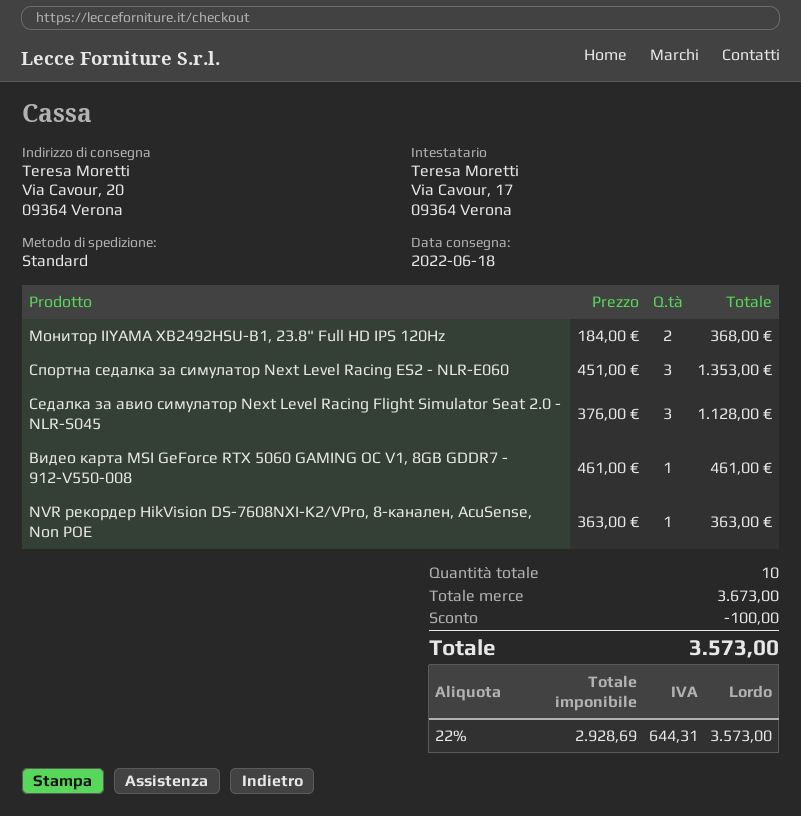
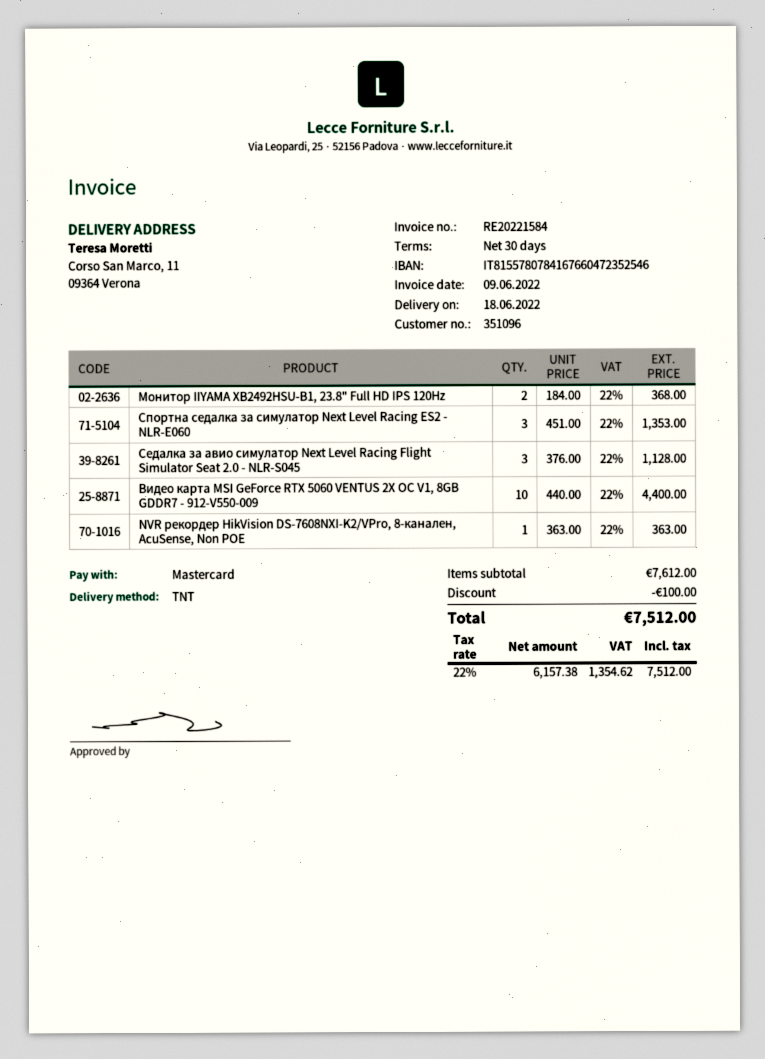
shipping method: standard -> TNT
ship to: Via Cavour, 20, 09364 Verona -> Corso San Marco, 11, 09364 Verona
Видео карта MSI GeForce RTX 5060 GAMING OC V1, 8GB GDDR7 - 912-V550-008: 1 x 461.00 = 461.00 -> none
Видео карта MSI GeForce RTX 5060 VENTUS 2X OC V1, 8GB GDDR7 - 912-V550-009: none -> 10 x 440.00 = 4400.00
subtotal: 3673.00 -> 7612.00
net: 2928.69 -> 6157.38
tax: 22% = 644.31 -> 22% = 1354.62
total: 3573.00 -> 7512.00

